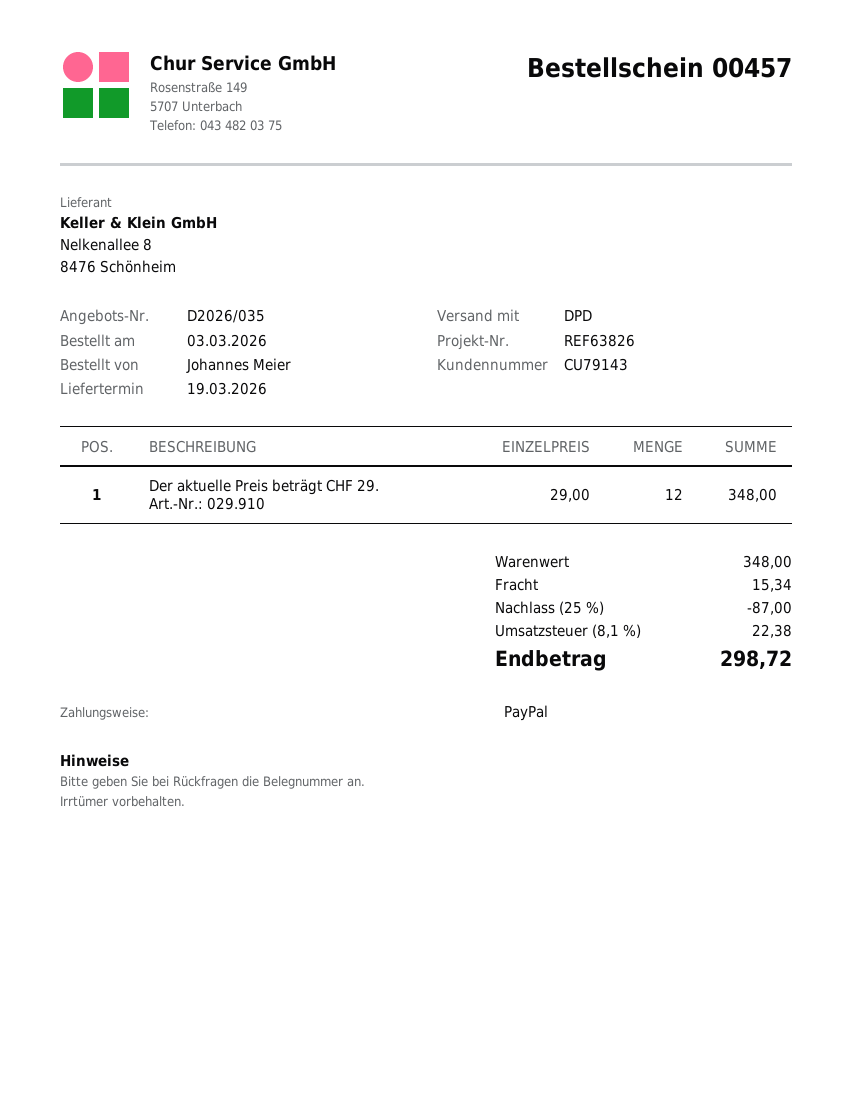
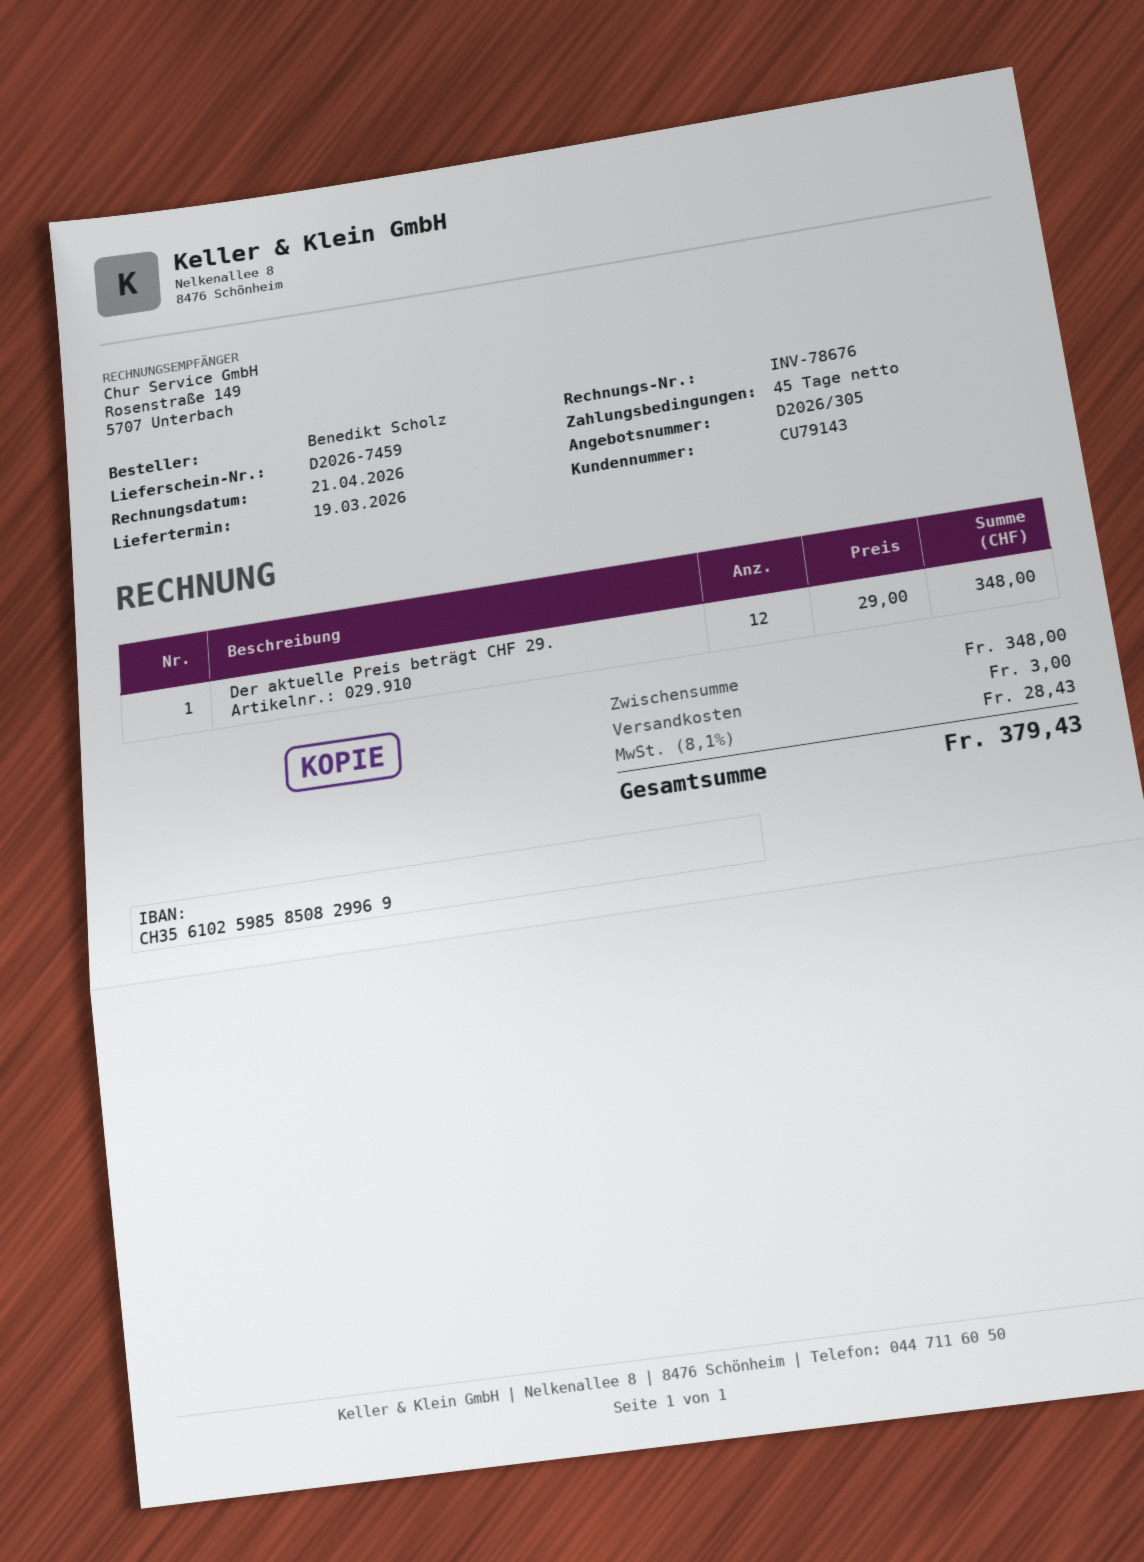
quote number: D2026/035 -> D2026/305
ordered by: Johannes Meier -> Benedikt Scholz
discount: 25% = 87.00 -> none
shipping: 15.34 -> 3.00
tax: 8.1% = 22.38 -> 8.1% = 28.43
total: 298.72 -> 379.43

